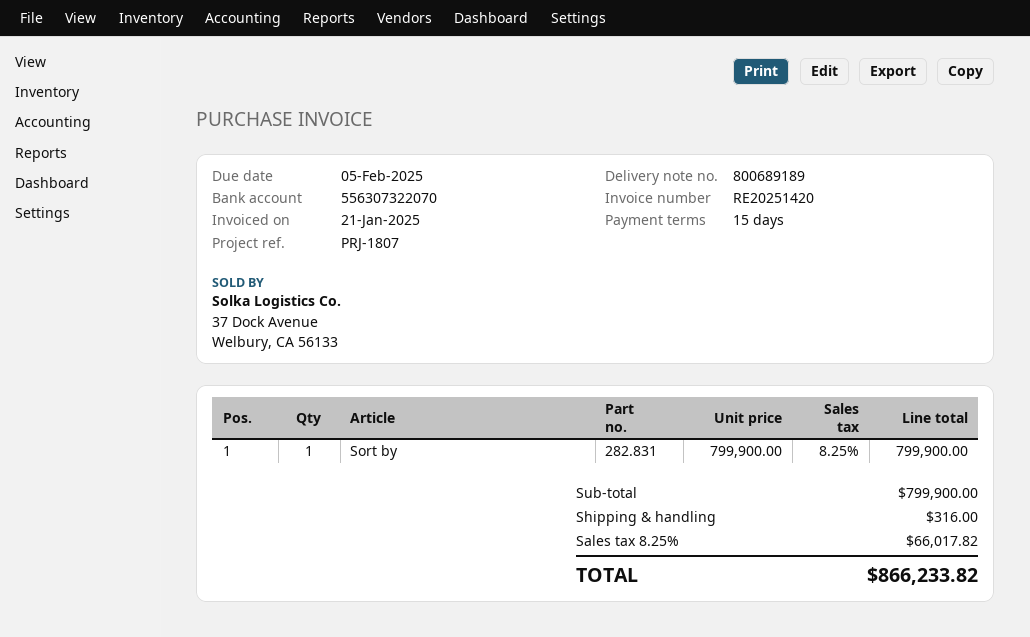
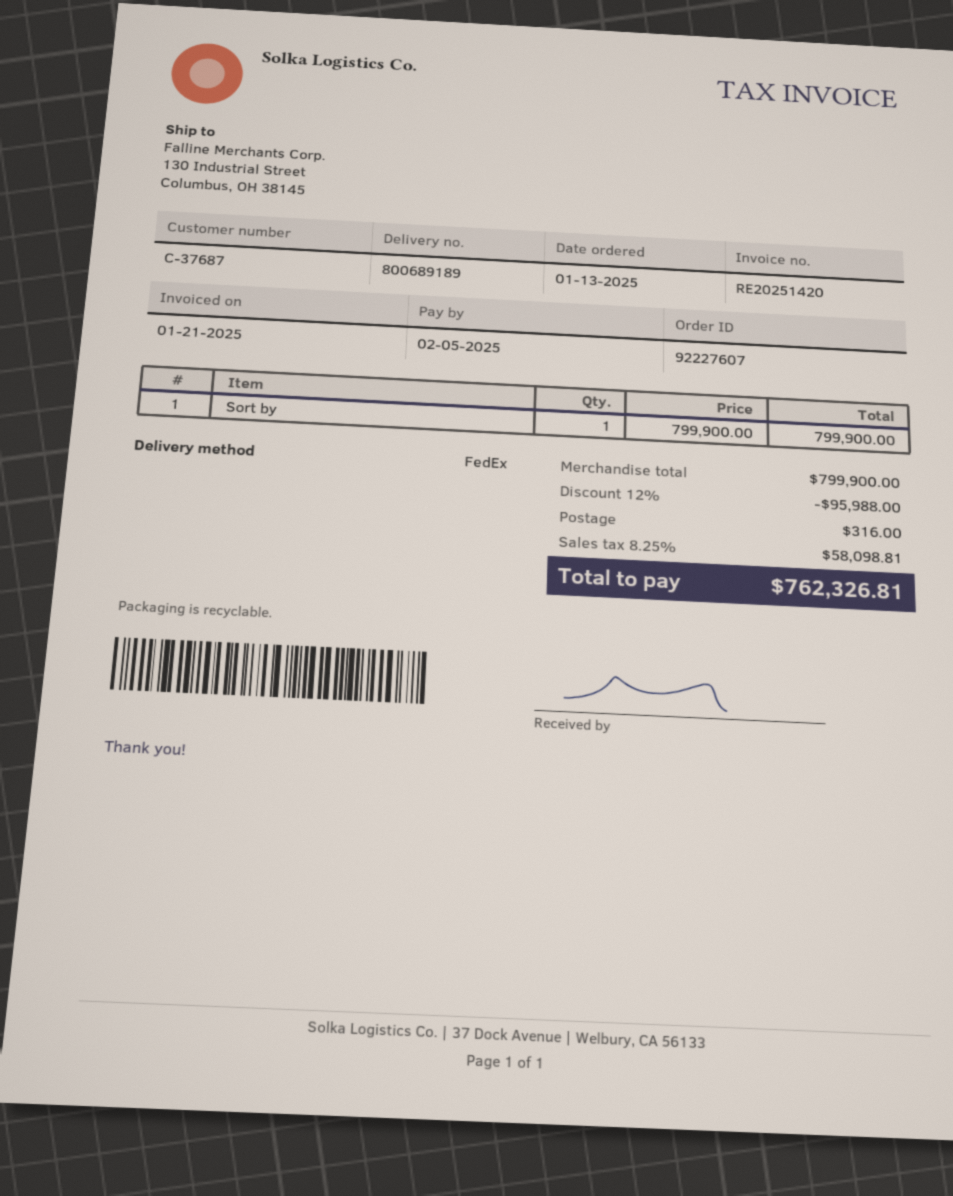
discount: none -> 12% = 95988.00
tax: 8.25% = 66017.82 -> 8.25% = 58098.81
total: 866233.82 -> 762326.81

